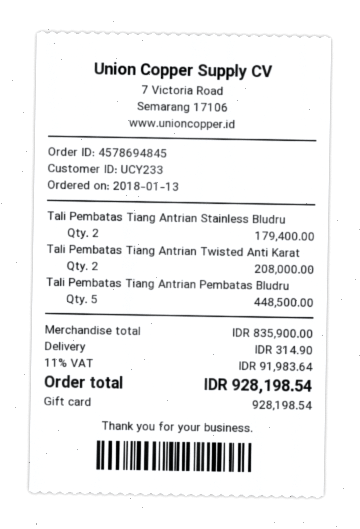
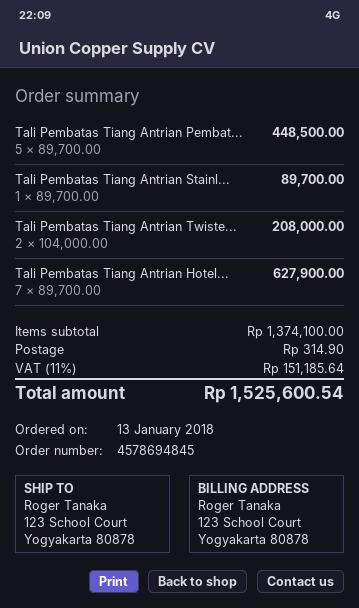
Tali Pembatas Tiang Antrian Stainless Bludru: 2 for 179400.00 -> 1 for 89700.00
Tali Pembatas Tiang Antrian Hotel...: none -> 7 for 627900.00
subtotal: 835900.00 -> 1374100.00
tax: 11% = 91983.64 -> 11% = 151185.64
total: 928198.54 -> 1525600.54

